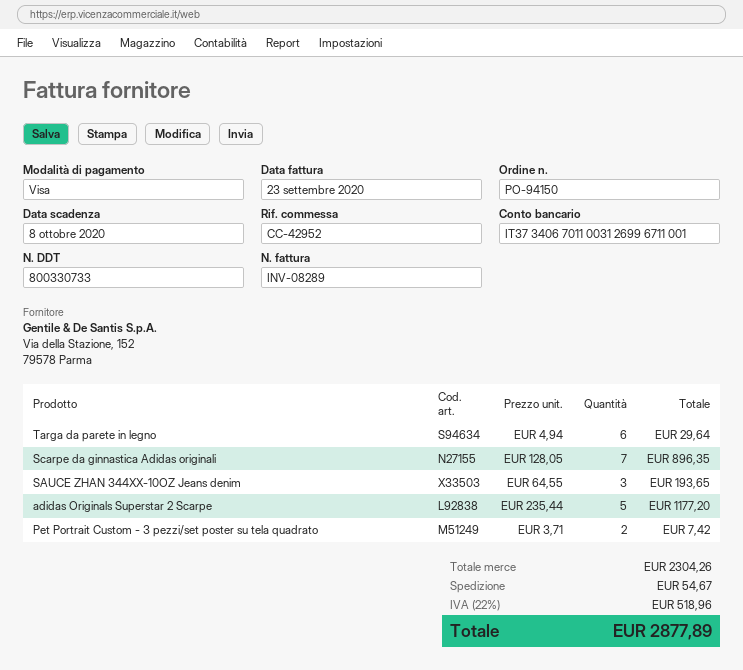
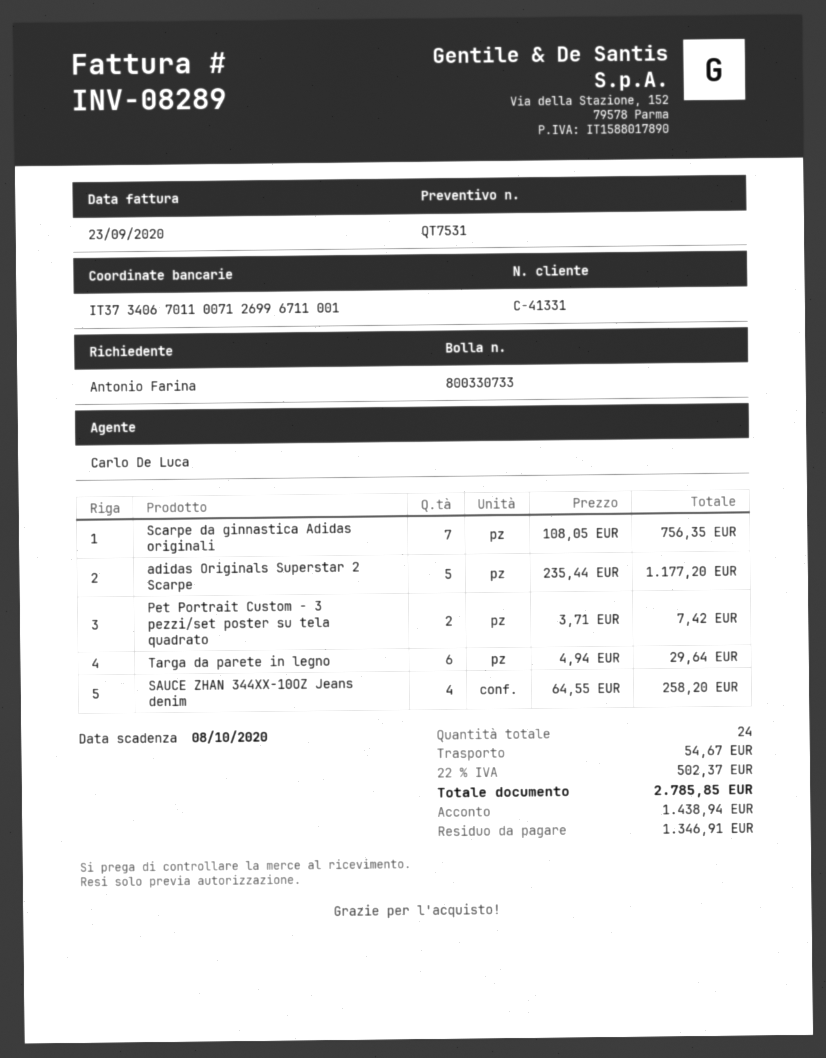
bank account: IT3734067011003126996711001 -> IT3734067011007126996711001
Scarpe da ginnastica Adidas originali: 7 x 128.05 = 896.35 -> 7 x 108.05 = 756.35
SAUCE ZHAN 344XX-10OZ Jeans denim: 3 x 64.55 = 193.65 -> 4 x 64.55 = 258.20
tax: 22% = 518.96 -> 22% = 502.37
total: 2877.89 -> 2785.85

